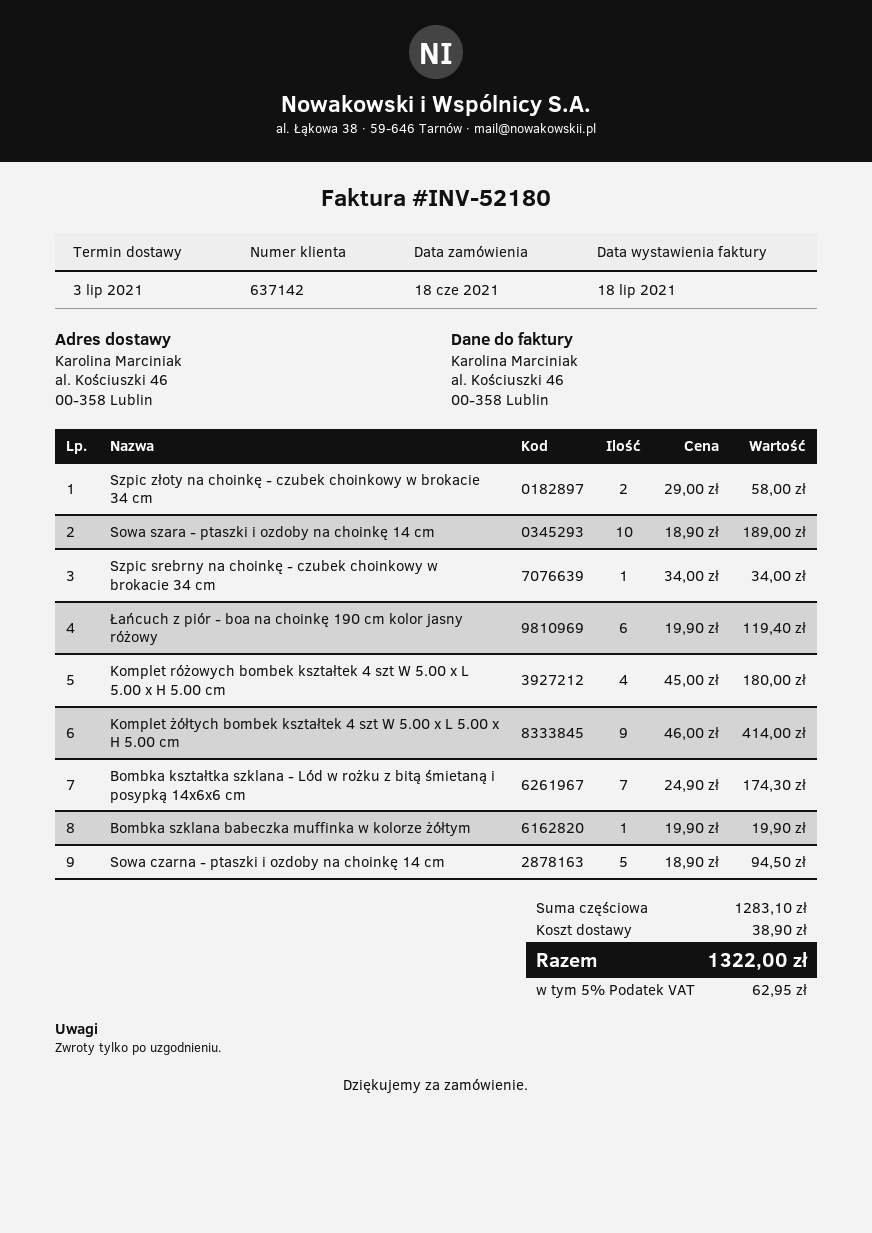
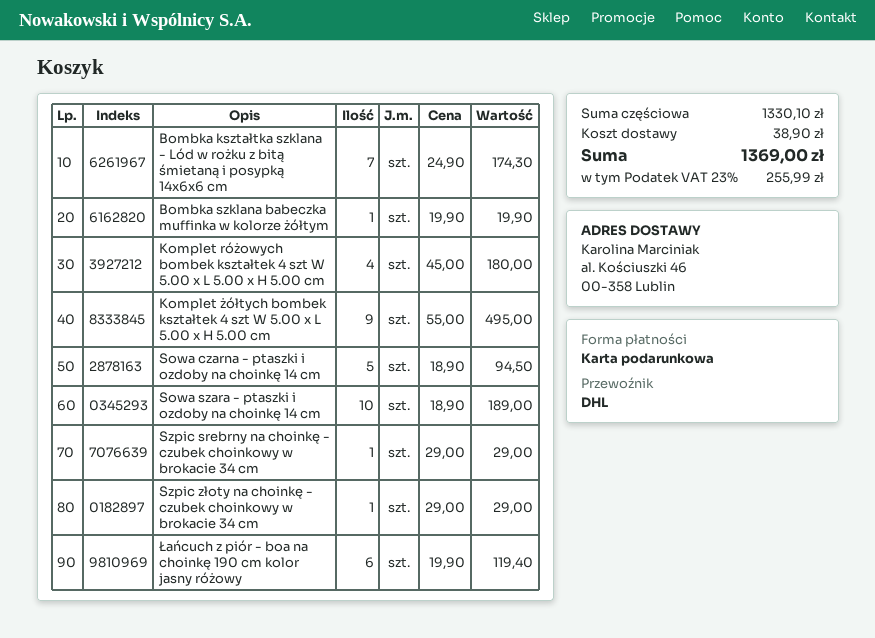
Szpic złoty na choinkę - czubek choinkowy w brokacie 34 cm: 2 x 29.00 = 58.00 -> 1 x 29.00 = 29.00
Szpic srebrny na choinkę - czubek choinkowy w brokacie 34 cm: 1 x 34.00 = 34.00 -> 1 x 29.00 = 29.00
Komplet żółtych bombek kształtek 4 szt W 5.00 x L 5.00 x H 5.00 cm: 9 x 46.00 = 414.00 -> 9 x 55.00 = 495.00
subtotal: 1283.10 -> 1330.10
tax: 5% = 62.95 -> 23% = 255.99
total: 1322.00 -> 1369.00

